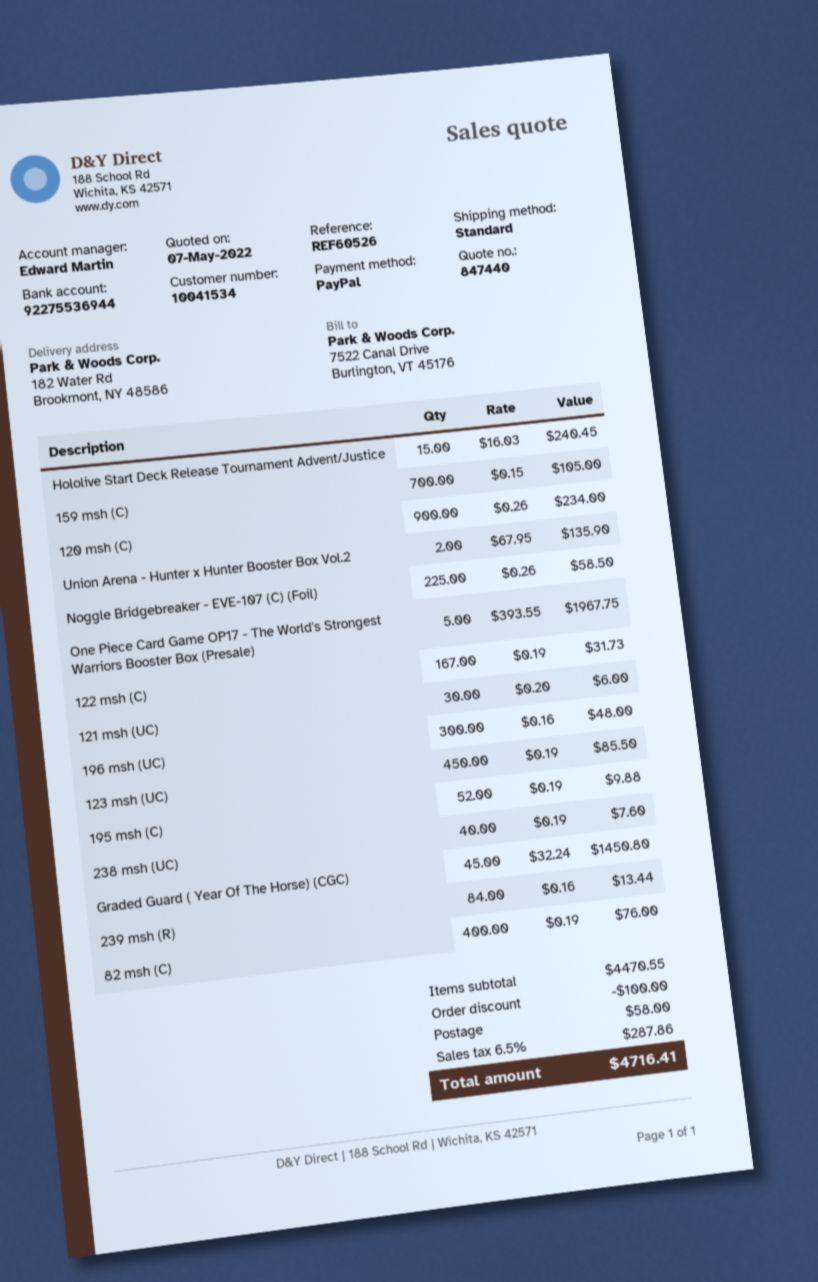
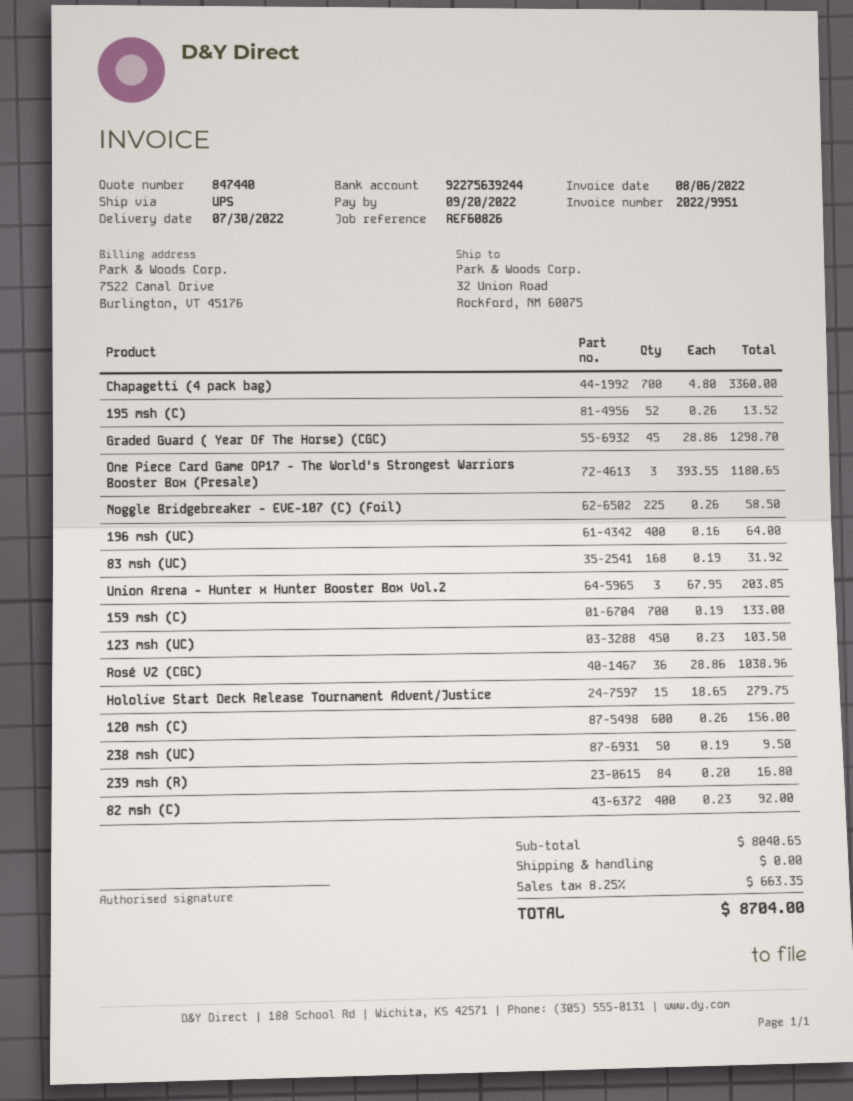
reference: REF60526 -> REF60826
bank account: 92275536944 -> 92275639244
shipping method: standard -> UPS
ship to: 182 Water Rd, Brookmont, NY 48586 -> 32 Union Road, Rockford, NM 60075
Hololive Start Deck Release Tournament Advent/Justice: 15 x 16.03 = 240.45 -> 15 x 18.65 = 279.75
159 msh (C): 700 x 0.15 = 105.00 -> 700 x 0.19 = 133.00
120 msh (C): 900 x 0.26 = 234.00 -> 600 x 0.26 = 156.00
Union Arena - Hunter x Hunter Booster Box Vol.2: 2 x 67.95 = 135.90 -> 3 x 67.95 = 203.85
One Piece Card Game OP17 - The World's Strongest Warriors Booster Box (Presale): 5 x 393.55 = 1967.75 -> 3 x 393.55 = 1180.65
122 msh (C): 167 x 0.19 = 31.73 -> none
121 msh (UC): 30 x 0.20 = 6.00 -> none
196 msh (UC): 300 x 0.16 = 48.00 -> 400 x 0.16 = 64.00
123 msh (UC): 450 x 0.19 = 85.50 -> 450 x 0.23 = 103.50
195 msh (C): 52 x 0.19 = 9.88 -> 52 x 0.26 = 13.52
238 msh (UC): 40 x 0.19 = 7.60 -> 50 x 0.19 = 9.50
Graded Guard ( Year Of The Horse) (CGC): 45 x 32.24 = 1450.80 -> 45 x 28.86 = 1298.70
239 msh (R): 84 x 0.16 = 13.44 -> 84 x 0.20 = 16.80
82 msh (C): 400 x 0.19 = 76.00 -> 400 x 0.23 = 92.00
Chapagetti (4 pack bag): none -> 700 x 4.80 = 3360.00
83 msh (UC): none -> 168 x 0.19 = 31.92
Rosé V2 (CGC): none -> 36 x 28.86 = 1038.96
subtotal: 4470.55 -> 8040.65
discount: 100.00 -> none
shipping: 58.00 -> 0.00
tax: 6.5% = 287.86 -> 8.25% = 663.35
total: 4716.41 -> 8704.00

